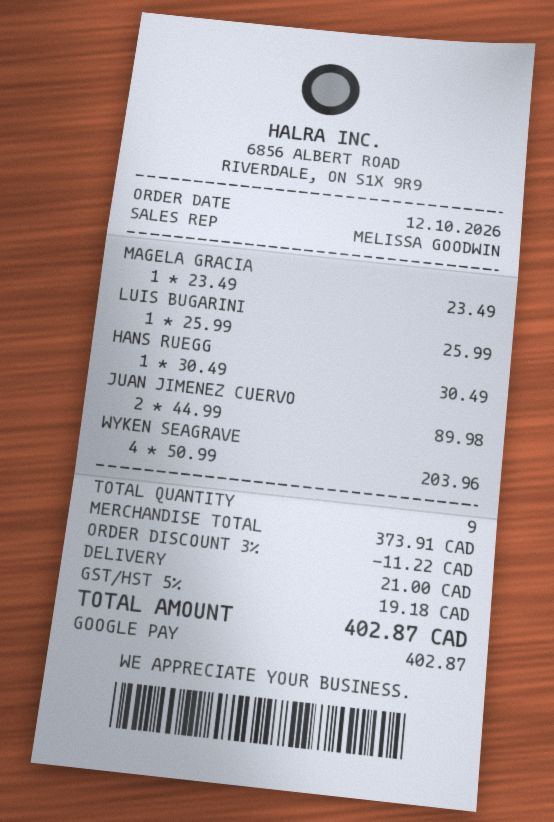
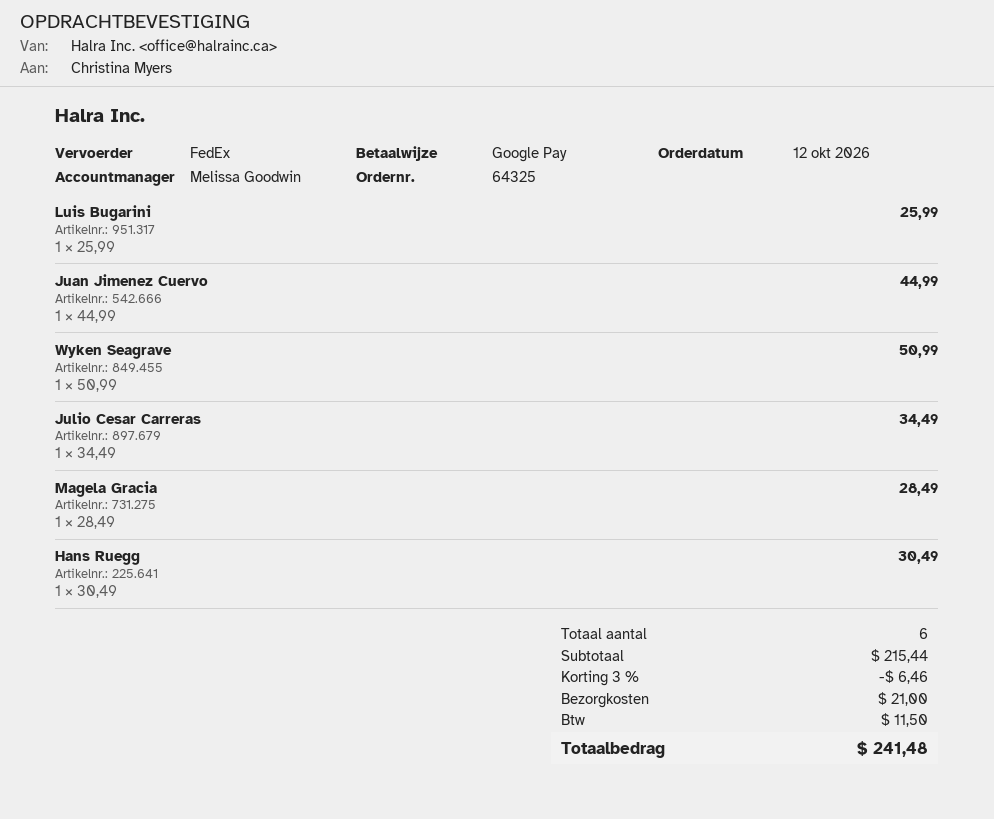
MAGELA GRACIA: 1 x 23.49 = 23.49 -> 1 x 28.49 = 28.49
JUAN JIMENEZ CUERVO: 2 x 44.99 = 89.98 -> 1 x 44.99 = 44.99
WYKEN SEAGRAVE: 4 x 50.99 = 203.96 -> 1 x 50.99 = 50.99
Julio Cesar Carreras: none -> 1 x 34.49 = 34.49
total quantity: 9 -> 6
subtotal: 373.91 -> 215.44
discount: 3% = 11.22 -> 3% = 6.46
tax: 19.18 -> 11.50
total: 402.87 -> 241.48

